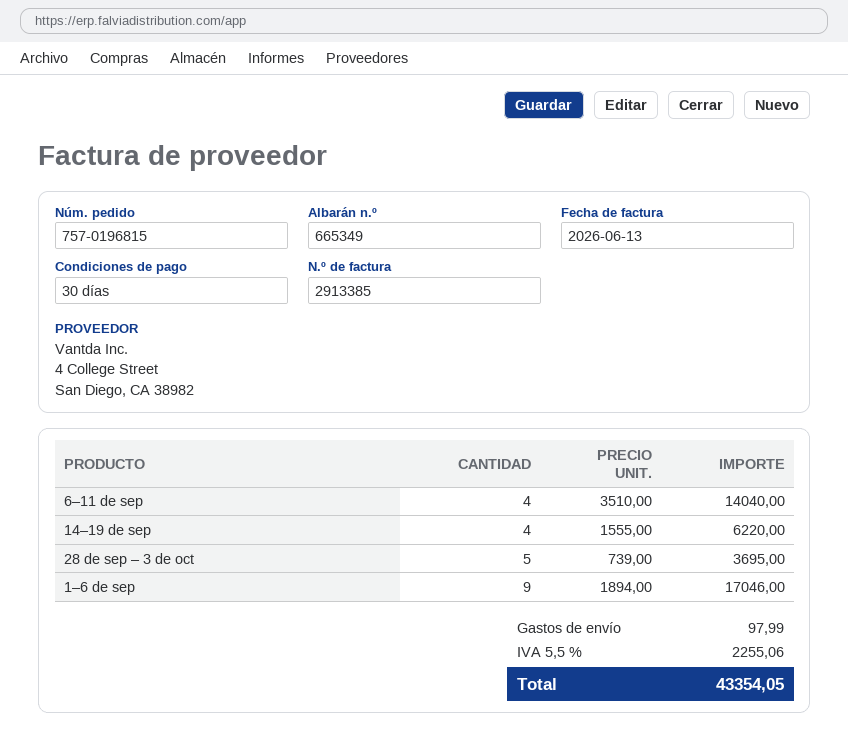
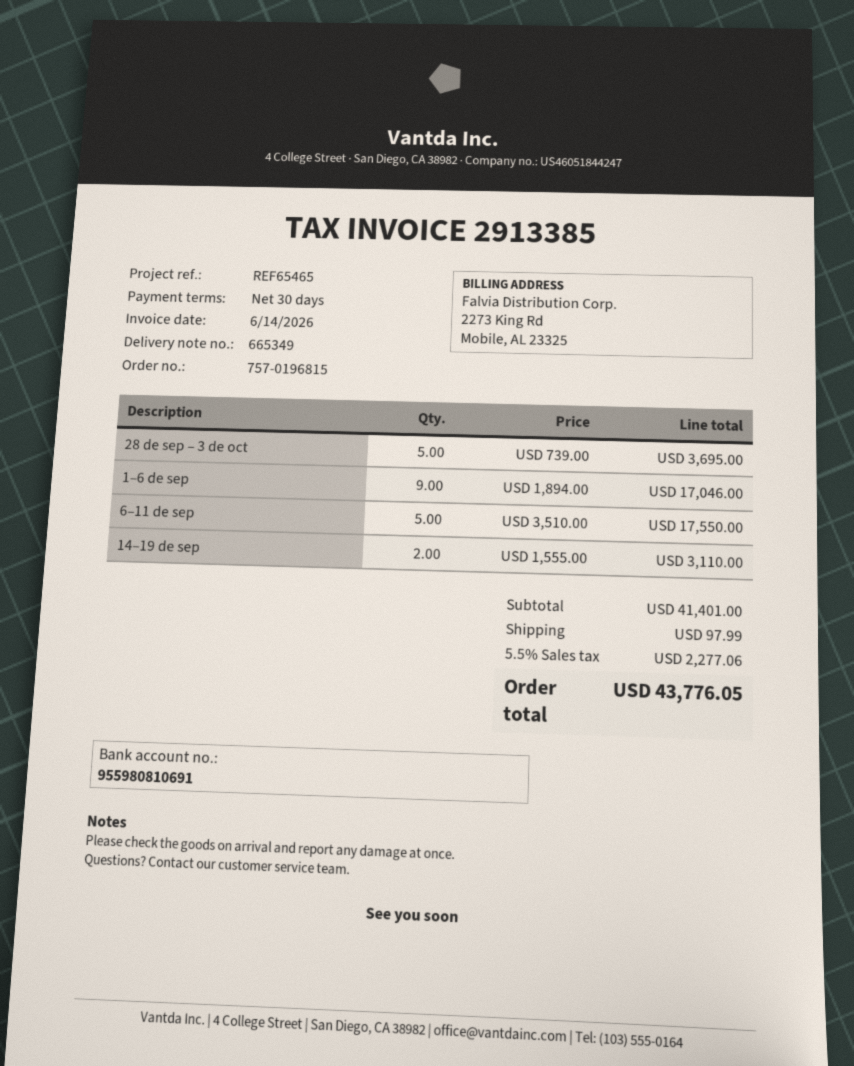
invoice date: 2026-06-13 -> 2026-06-14
6–11 de sep: 4 x 3510.00 = 14040.00 -> 5 x 3510.00 = 17550.00
14–19 de sep: 4 x 1555.00 = 6220.00 -> 2 x 1555.00 = 3110.00
tax: 5.5% = 2255.06 -> 5.5% = 2277.06
total: 43354.05 -> 43776.05

